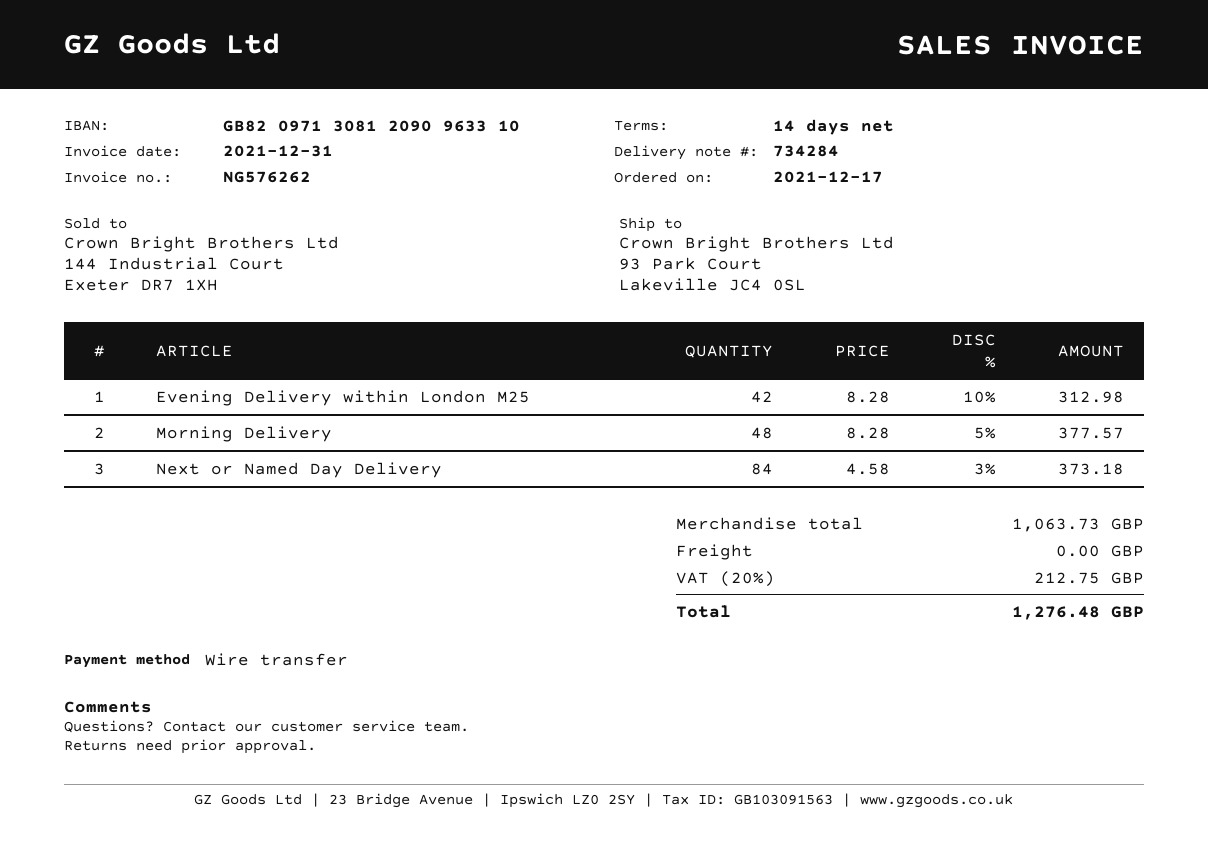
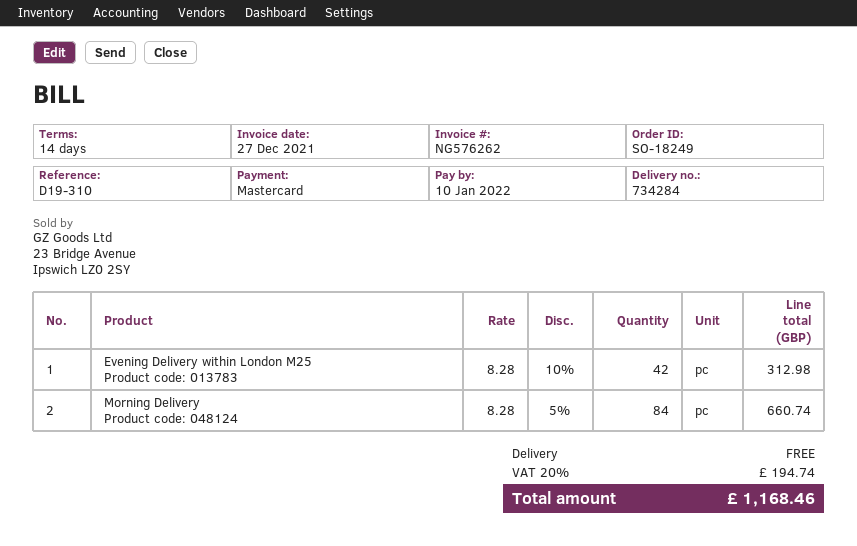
invoice date: 2021-12-31 -> 2021-12-27
payment method: bank transfer -> Mastercard
Morning Delivery: 48 x 8.28 - 5% = 377.57 -> 84 x 8.28 - 5% = 660.74
Next or Named Day Delivery: 84 x 4.58 - 3% = 373.18 -> none
tax: 20% = 212.75 -> 20% = 194.74
total: 1276.48 -> 1168.46

